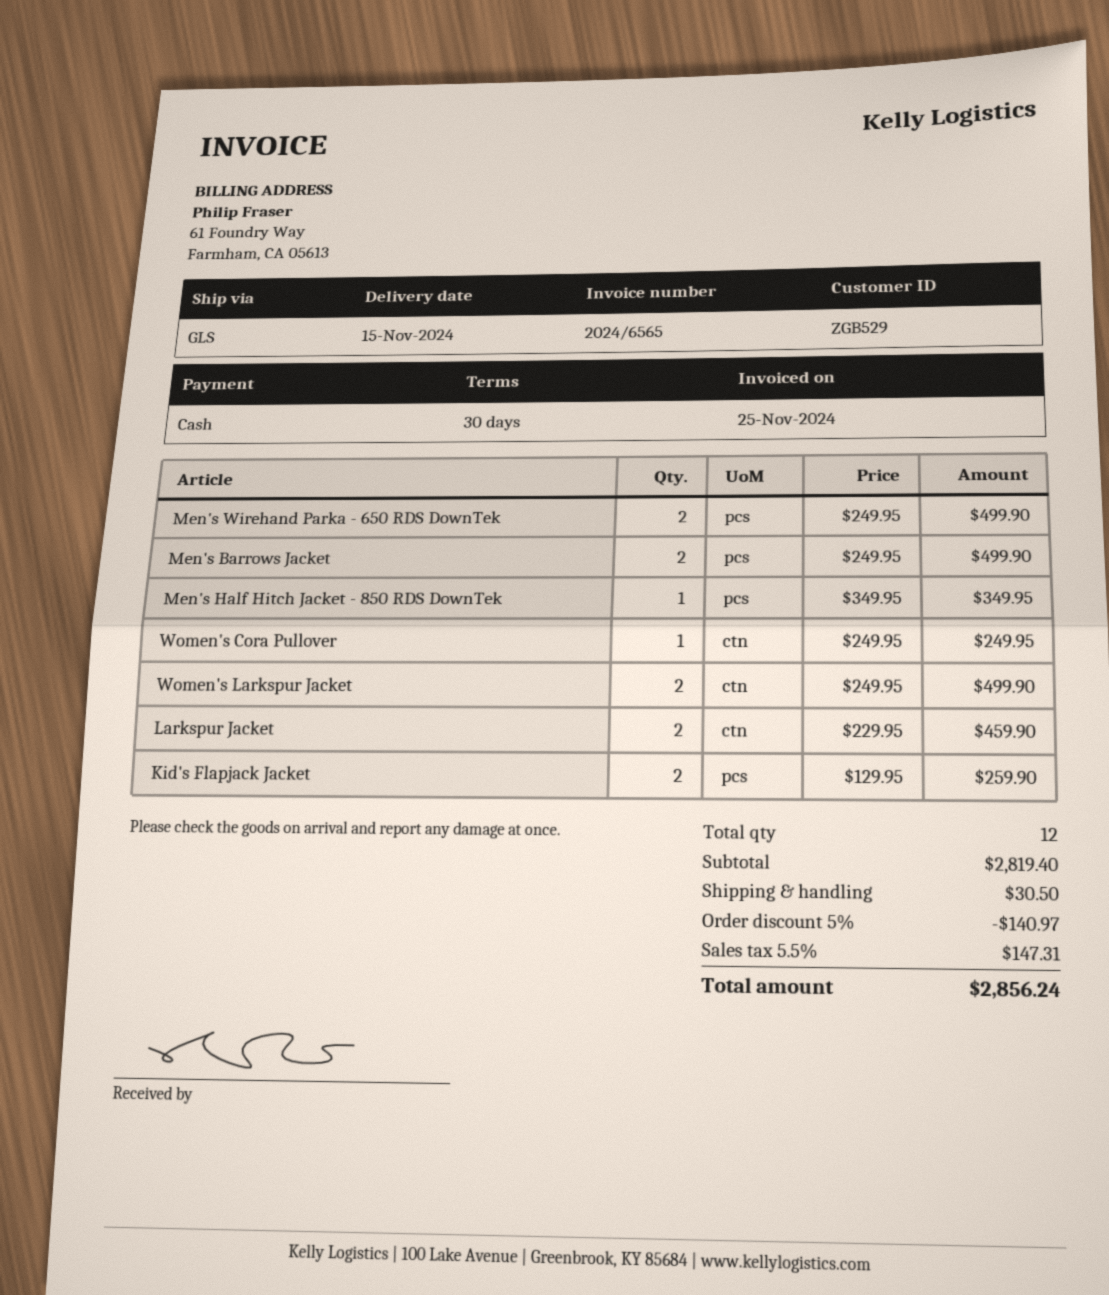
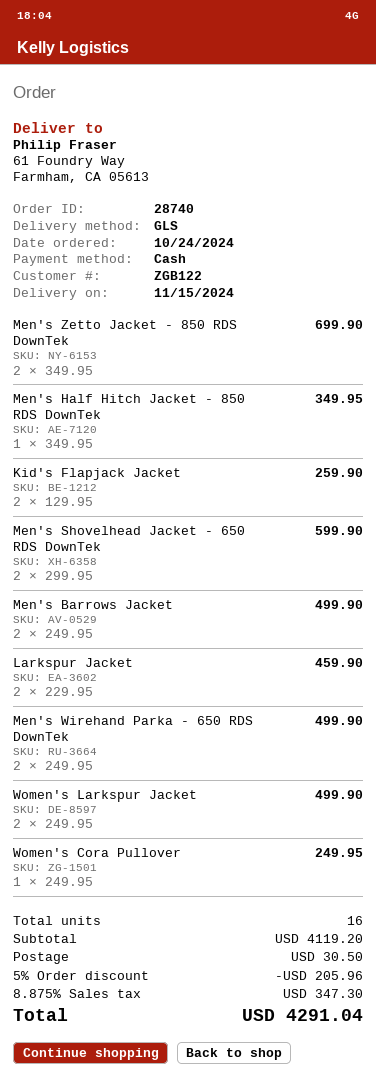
customer number: ZGB529 -> ZGB122
Men's Zetto Jacket - 850 RDS DownTek: none -> 2 x 349.95 = 699.90
Men's Shovelhead Jacket - 650 RDS DownTek: none -> 2 x 299.95 = 599.90
total quantity: 12 -> 16
subtotal: 2819.40 -> 4119.20
discount: 5% = 140.97 -> 5% = 205.96
tax: 5.5% = 147.31 -> 8.875% = 347.30
total: 2856.24 -> 4291.04

